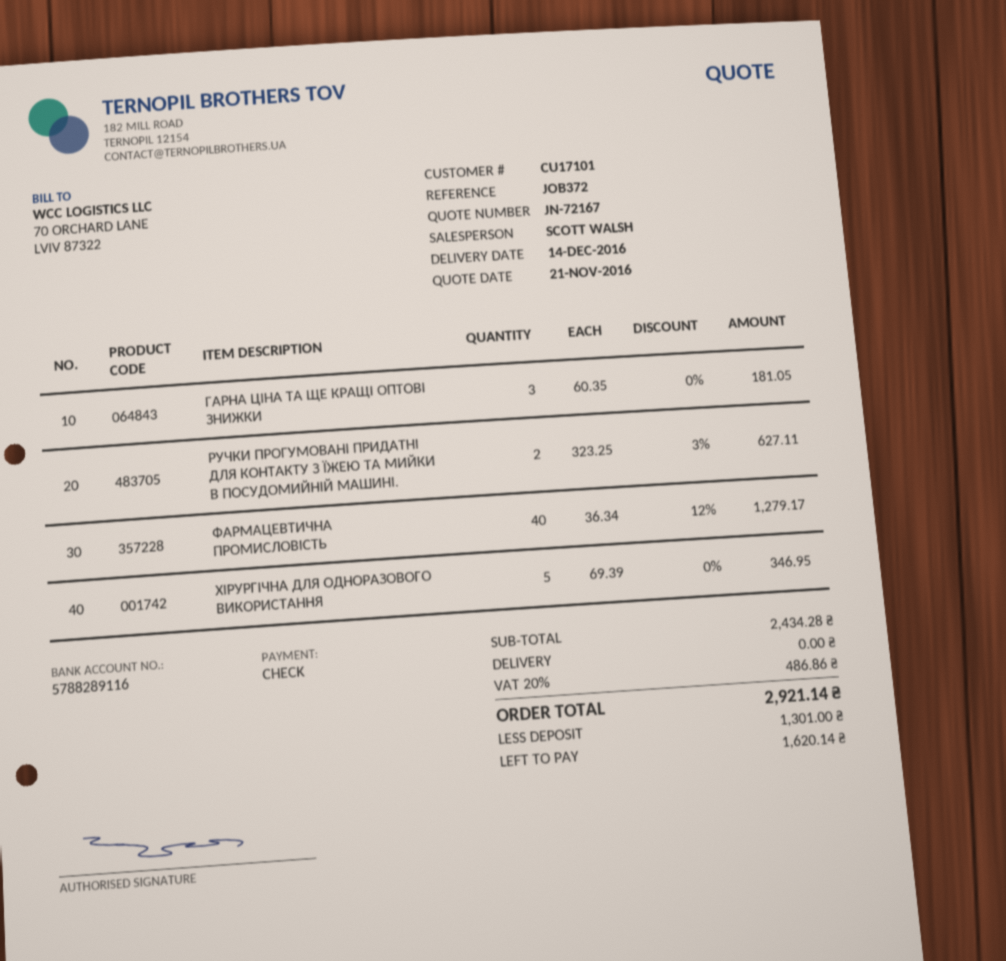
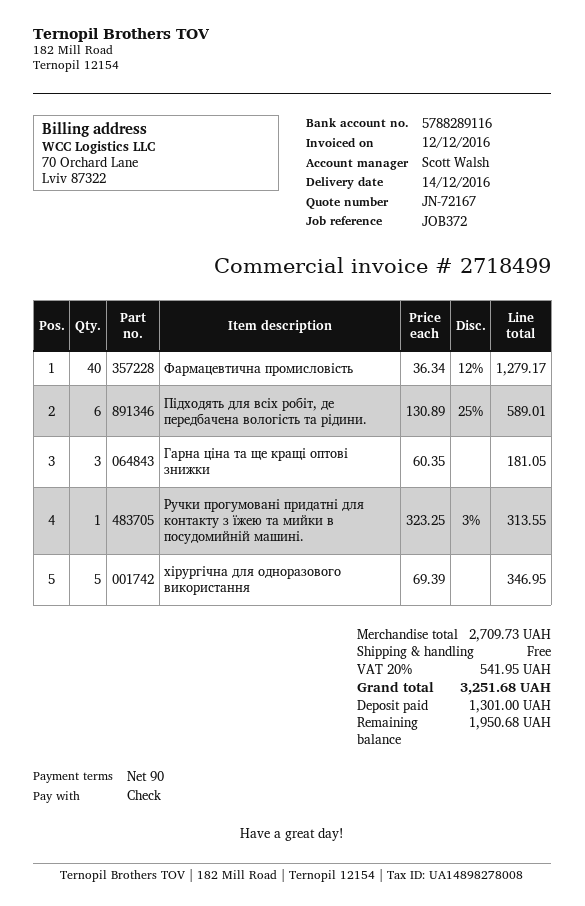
РУЧКИ ПРОГУМОВАНІ ПРИДАТНІ ДЛЯ КОНТАКТУ З ЇЖЕЮ ТА МИЙКИ В ПОСУДОМИЙНІЙ МАШИНІ.: 2 x 323.25 - 3% = 627.11 -> 1 x 323.25 - 3% = 313.55
Підходять для всіх робіт, де передбачена вологість та рідини.: none -> 6 x 130.89 - 25% = 589.01
subtotal: 2434.28 -> 2709.73
tax: 20% = 486.86 -> 20% = 541.95
total: 2921.14 -> 3251.68
balance: 1620.14 -> 1950.68

